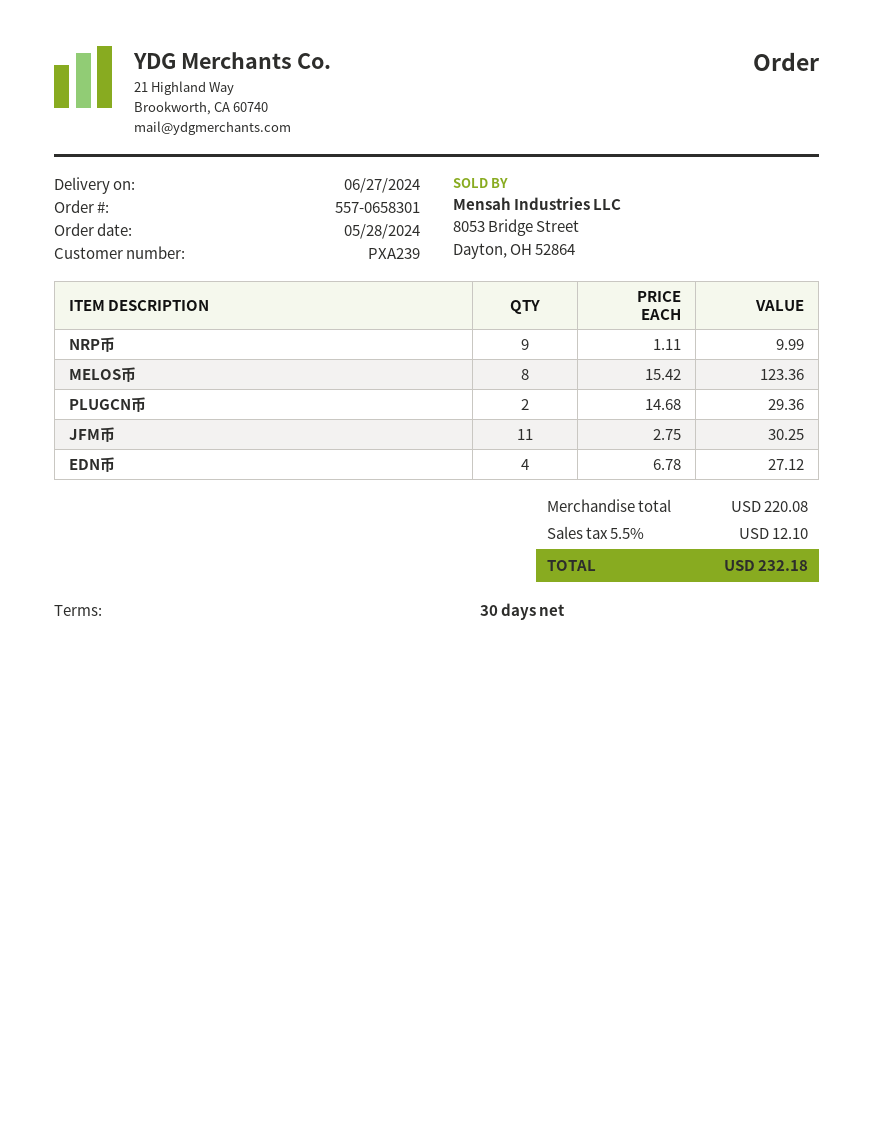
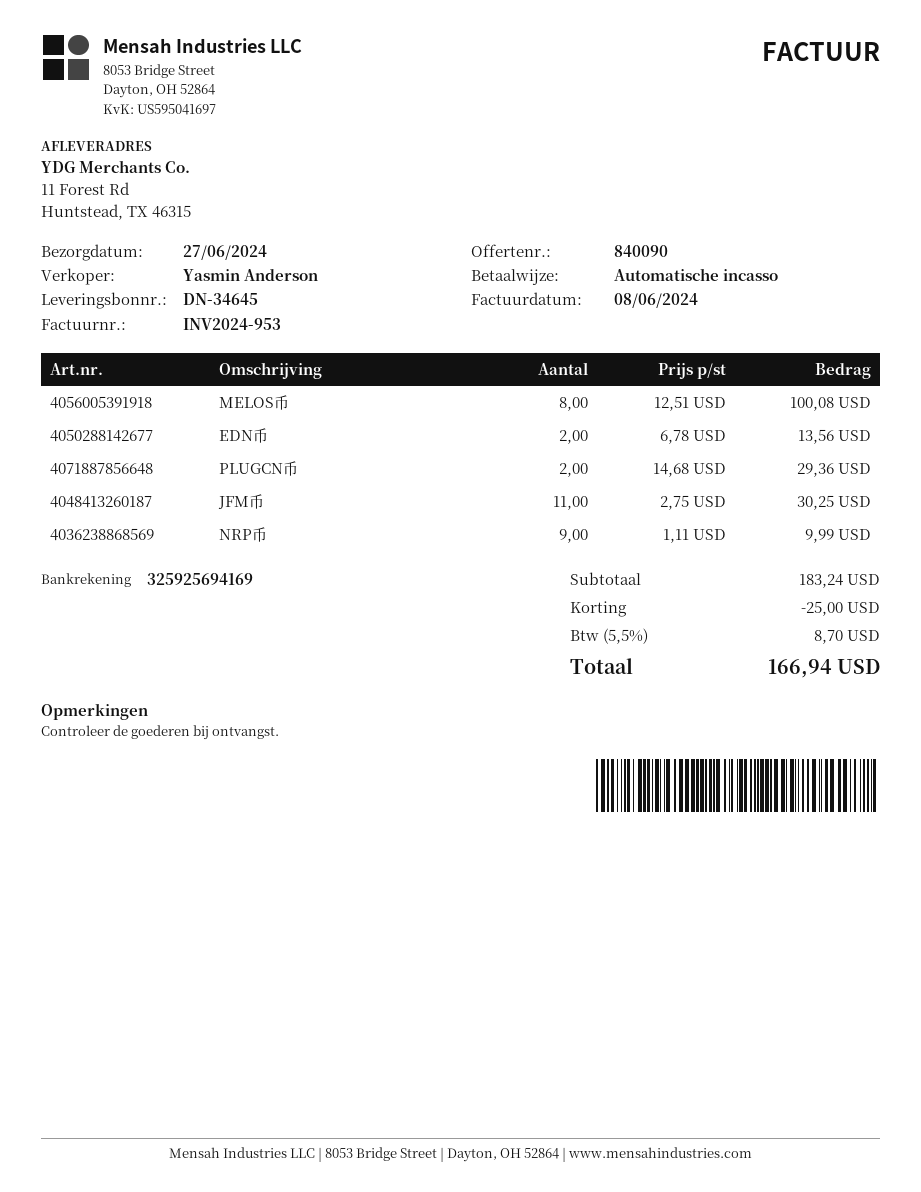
MELOS币: 8 x 15.42 = 123.36 -> 8 x 12.51 = 100.08
EDN币: 4 x 6.78 = 27.12 -> 2 x 6.78 = 13.56
subtotal: 220.08 -> 183.24
discount: none -> 25.00
tax: 5.5% = 12.10 -> 5.5% = 8.70
total: 232.18 -> 166.94

